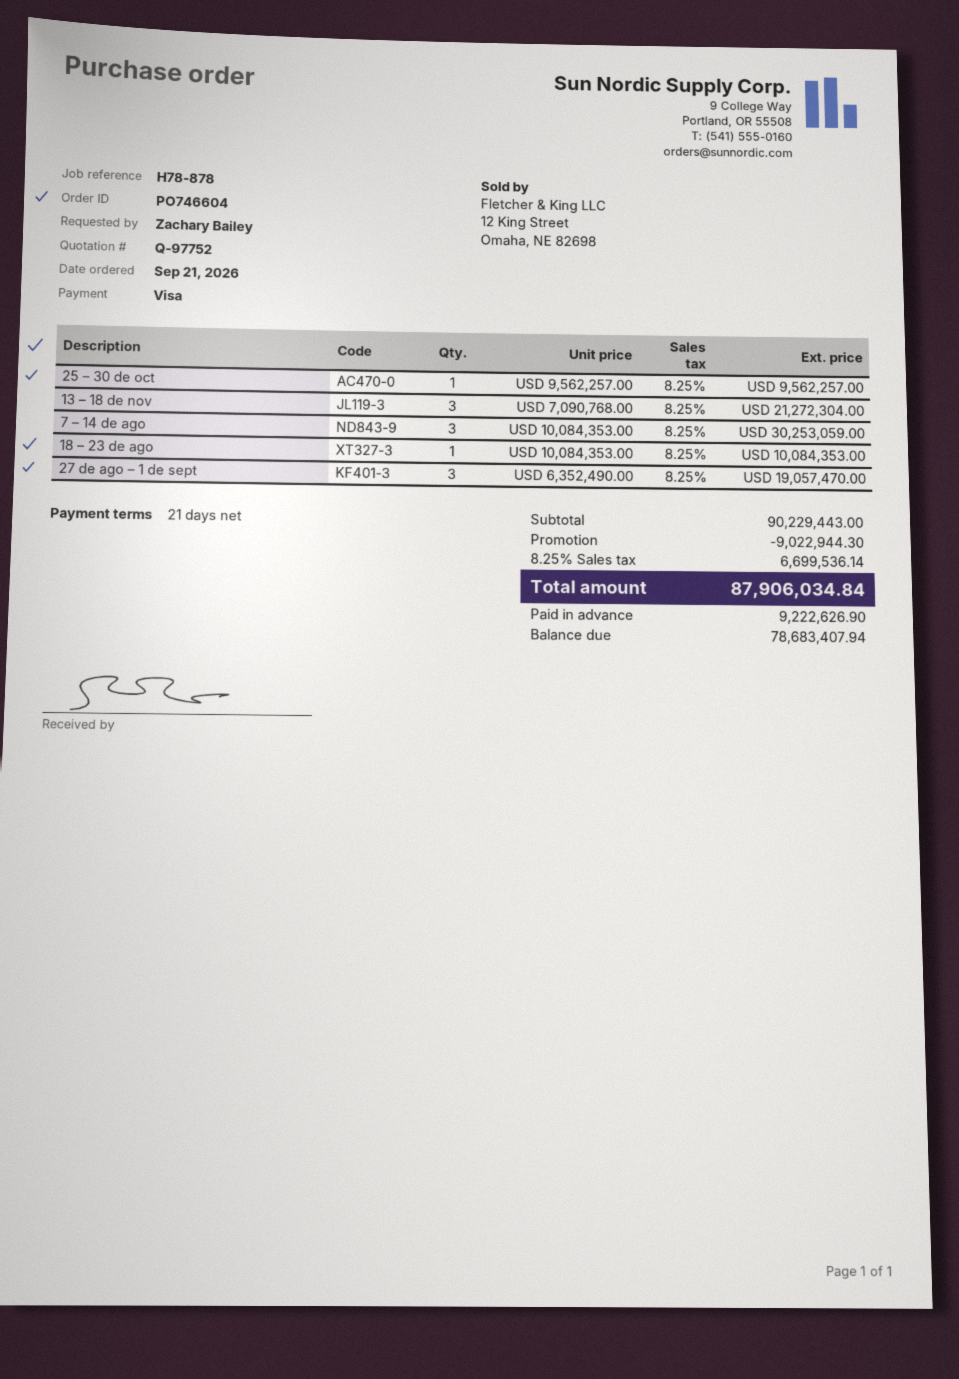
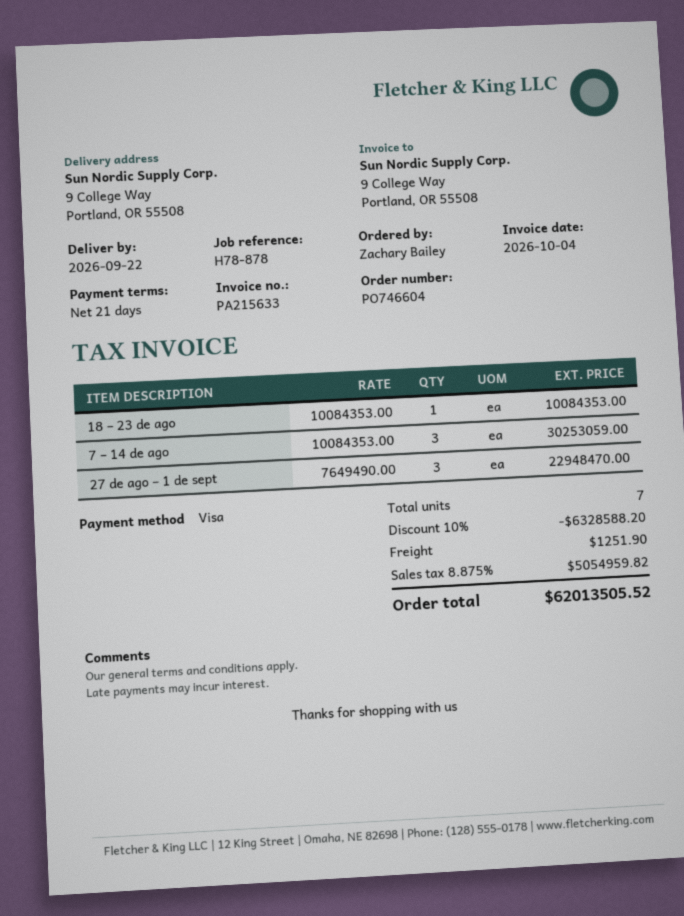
25 – 30 de oct: 1 x 9562257.00 = 9562257.00 -> none
13 – 18 de nov: 3 x 7090768.00 = 21272304.00 -> none
27 de ago – 1 de sept: 3 x 6352490.00 = 19057470.00 -> 3 x 7649490.00 = 22948470.00
discount: 9022944.30 -> 6328588.20
shipping: none -> 1251.90
tax: 8.25% = 6699536.14 -> 8.875% = 5054959.82
total: 87906034.84 -> 62013505.52

